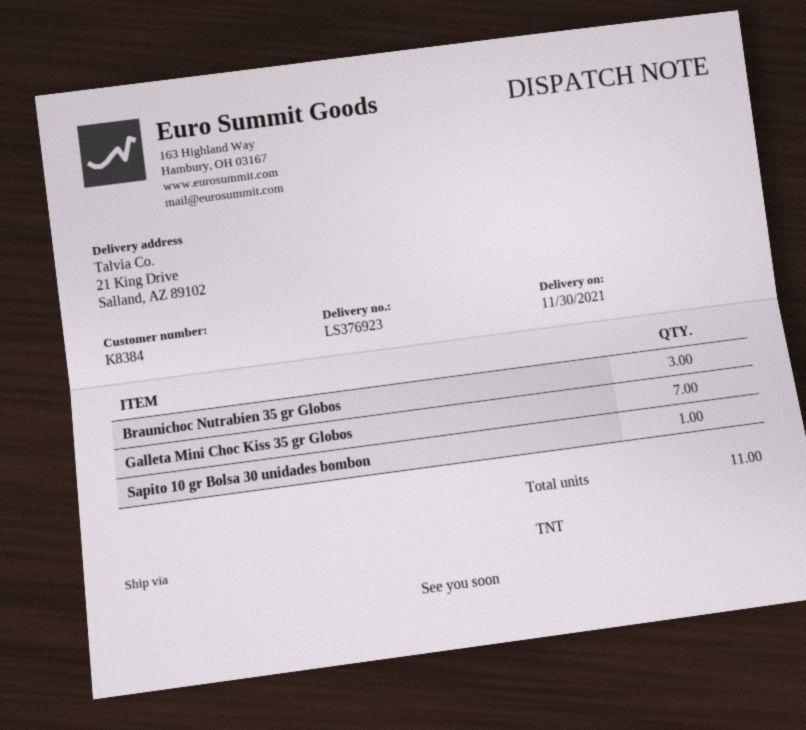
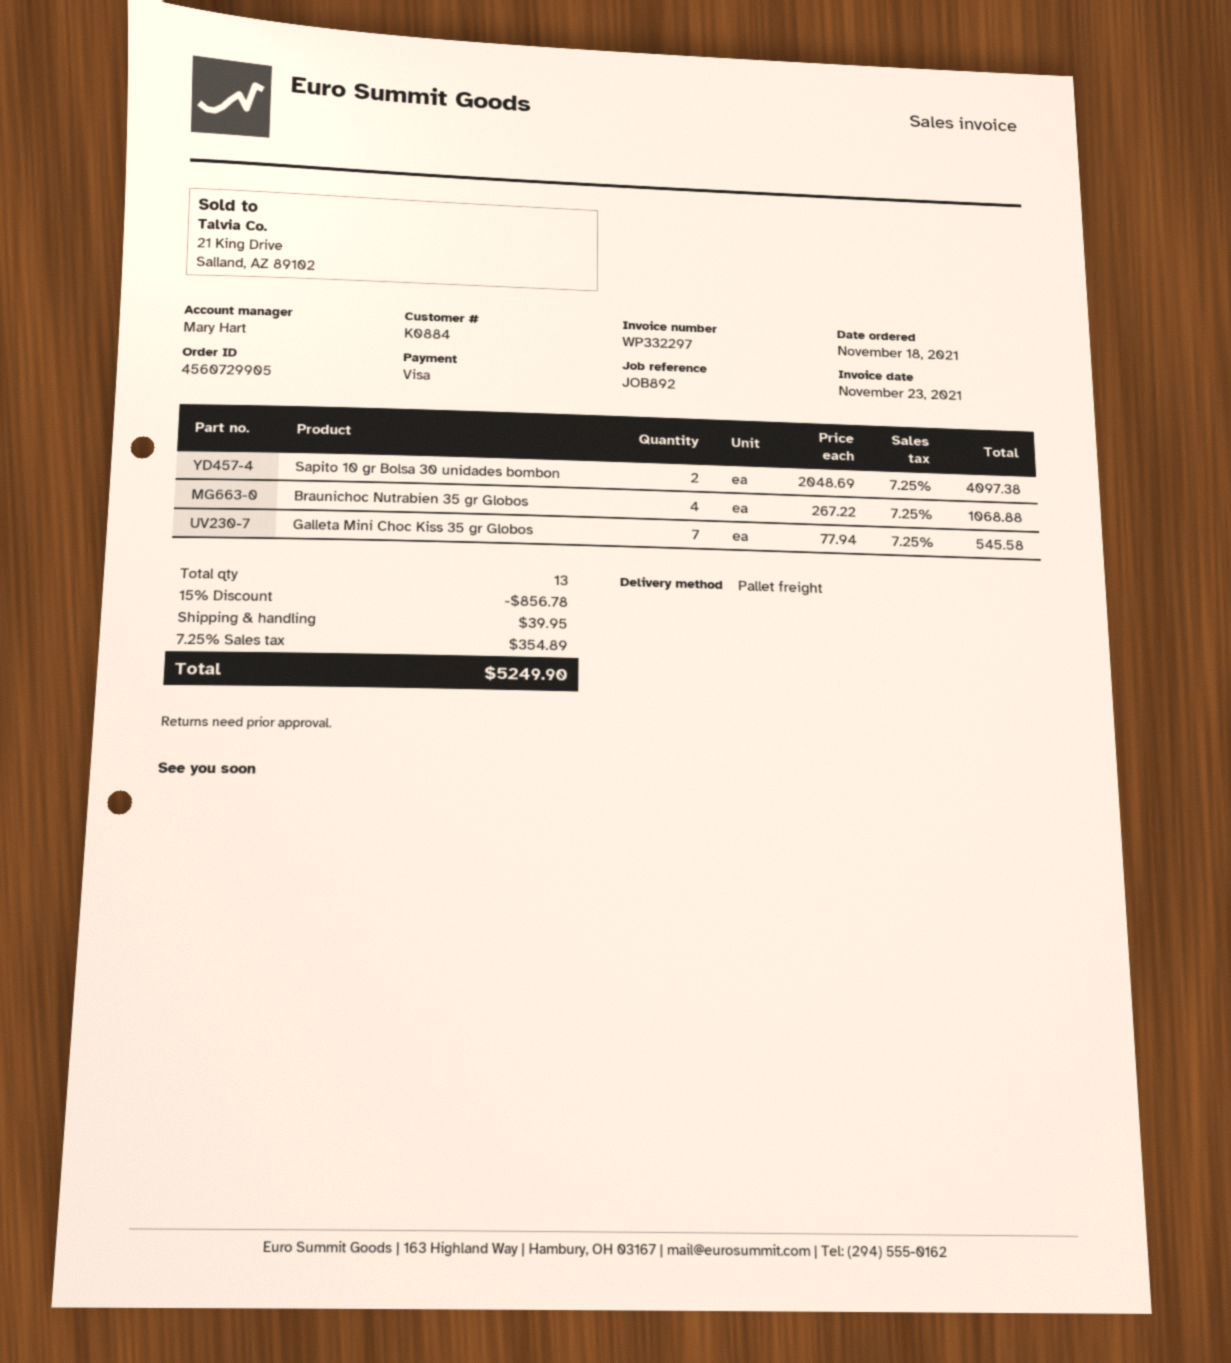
customer number: K8384 -> K0884
shipping method: TNT -> pallet freight
Braunichoc Nutrabien 35 gr Globos: 3 -> 4
Sapito 10 gr Bolsa 30 unidades bombon: 1 -> 2
total quantity: 11 -> 13

